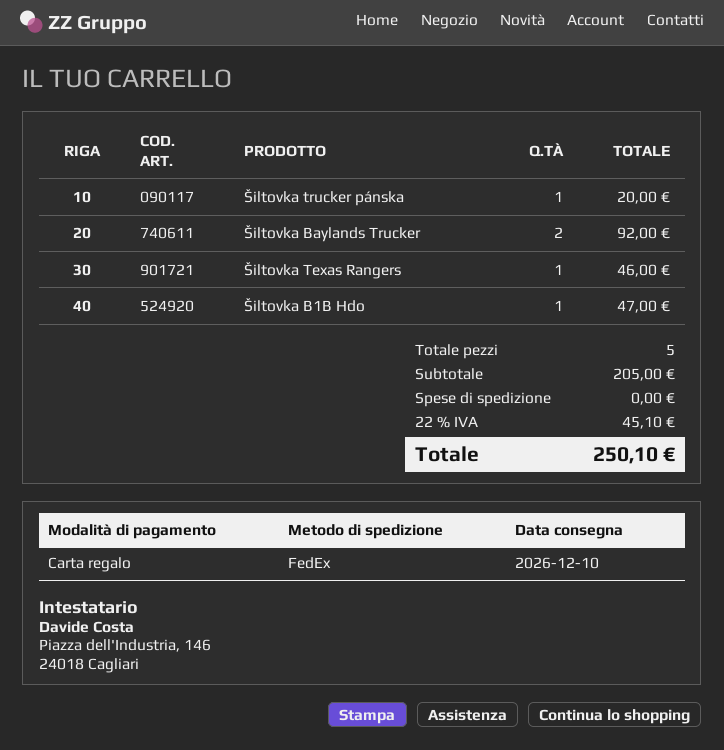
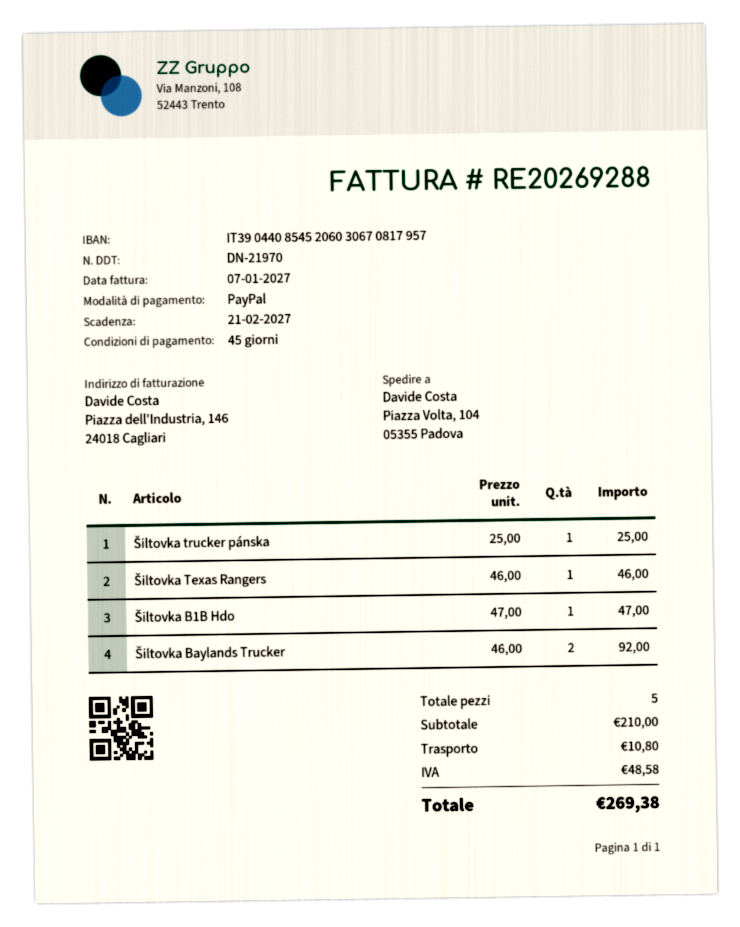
payment method: gift card -> PayPal
Šiltovka trucker pánska: 1 for 20.00 -> 1 for 25.00
subtotal: 205.00 -> 210.00
shipping: 0.00 -> 10.80
tax: 45.10 -> 48.58
total: 250.10 -> 269.38

